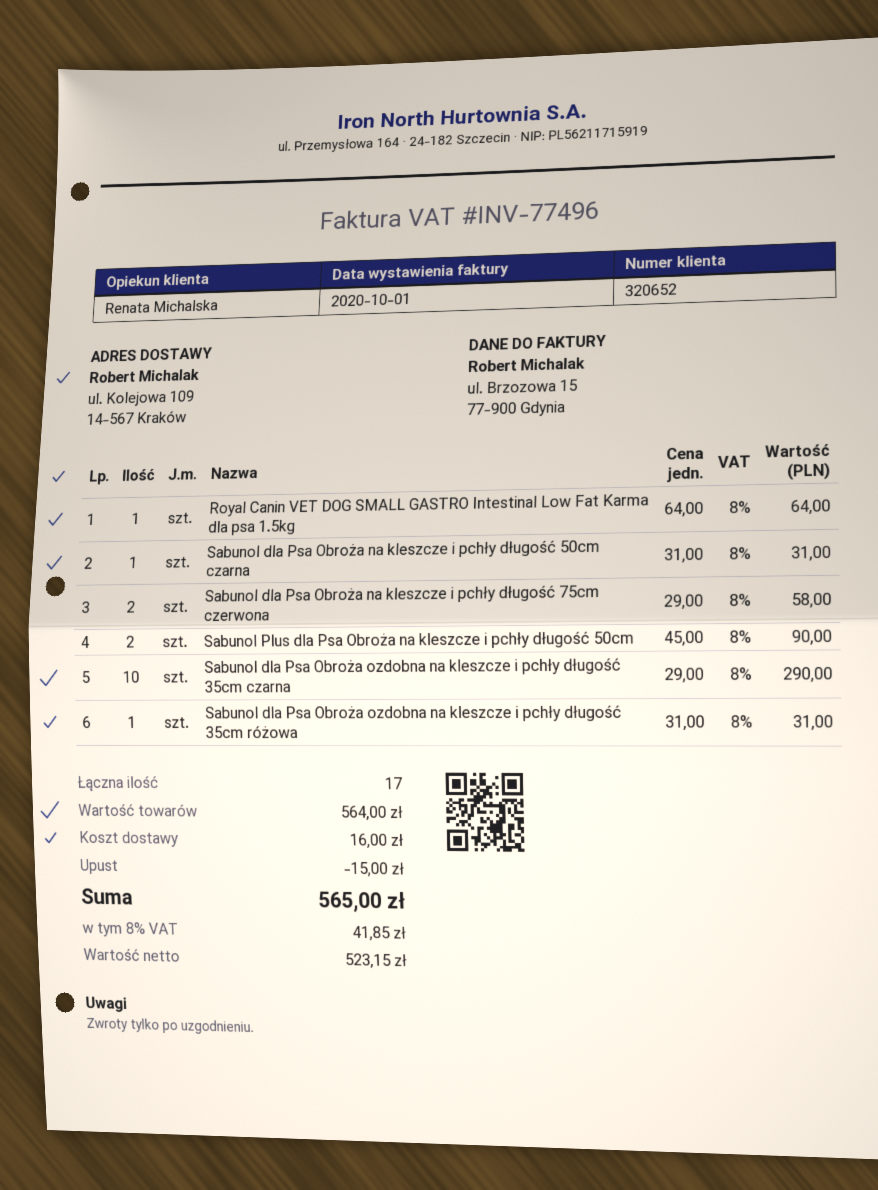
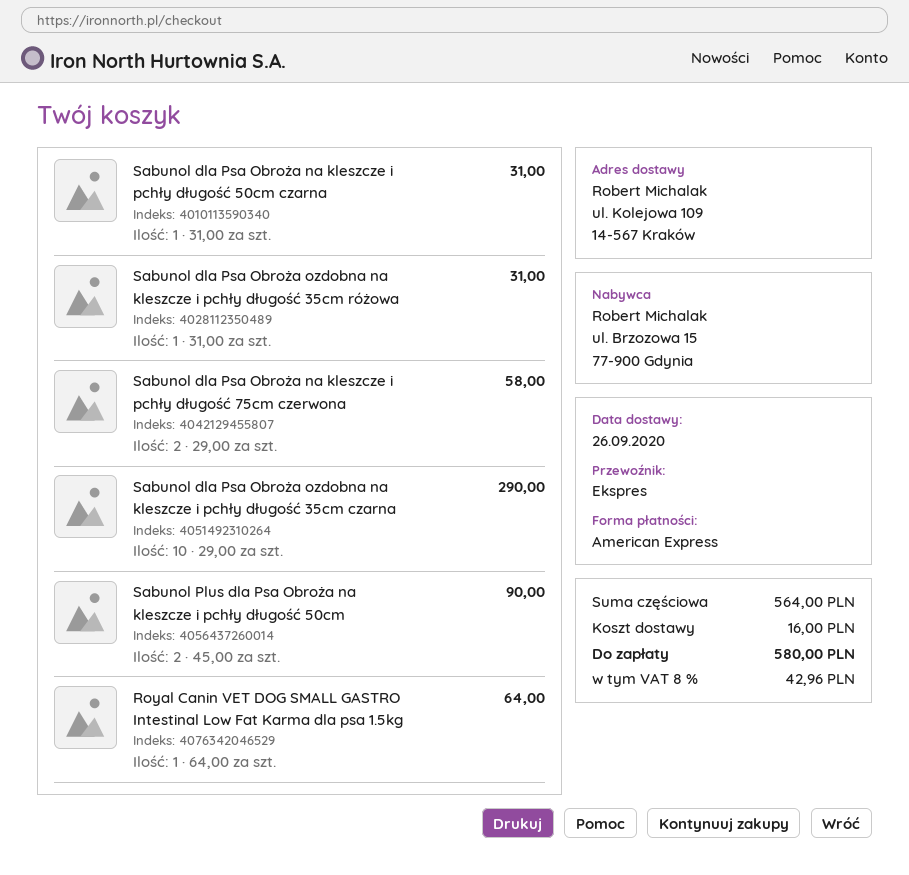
discount: 15.00 -> none
tax: 8% = 41.85 -> 8% = 42.96
total: 565.00 -> 580.00

